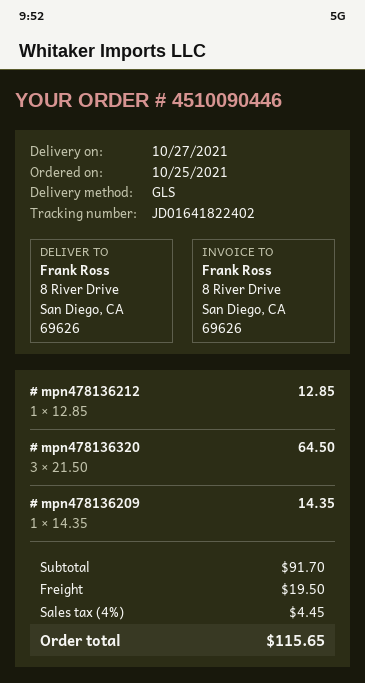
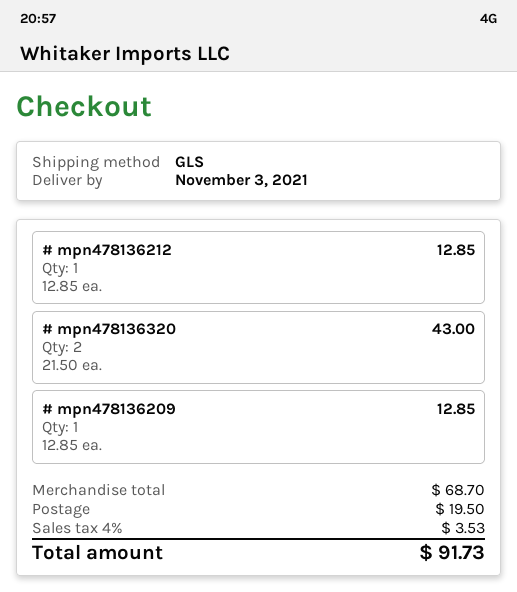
delivery date: 2021-10-27 -> 2021-11-03
# mpn478136320: 3 x 21.50 = 64.50 -> 2 x 21.50 = 43.00
# mpn478136209: 1 x 14.35 = 14.35 -> 1 x 12.85 = 12.85
subtotal: 91.70 -> 68.70
tax: 4% = 4.45 -> 4% = 3.53
total: 115.65 -> 91.73

